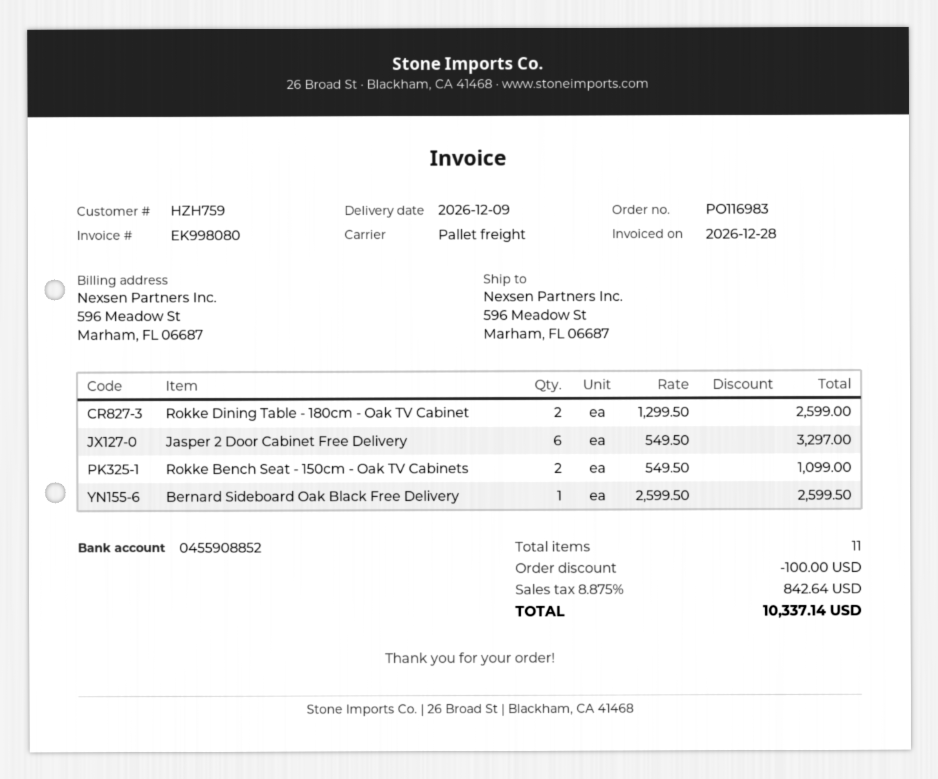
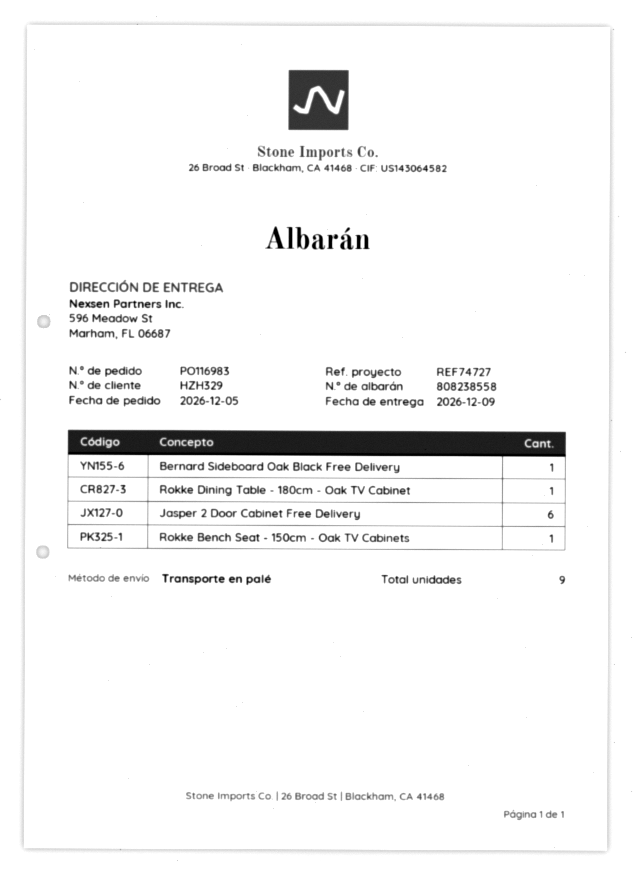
customer number: HZH759 -> HZH329
Rokke Dining Table - 180cm - Oak TV Cabinet: 2 -> 1
Rokke Bench Seat - 150cm - Oak TV Cabinets: 2 -> 1
total quantity: 11 -> 9

